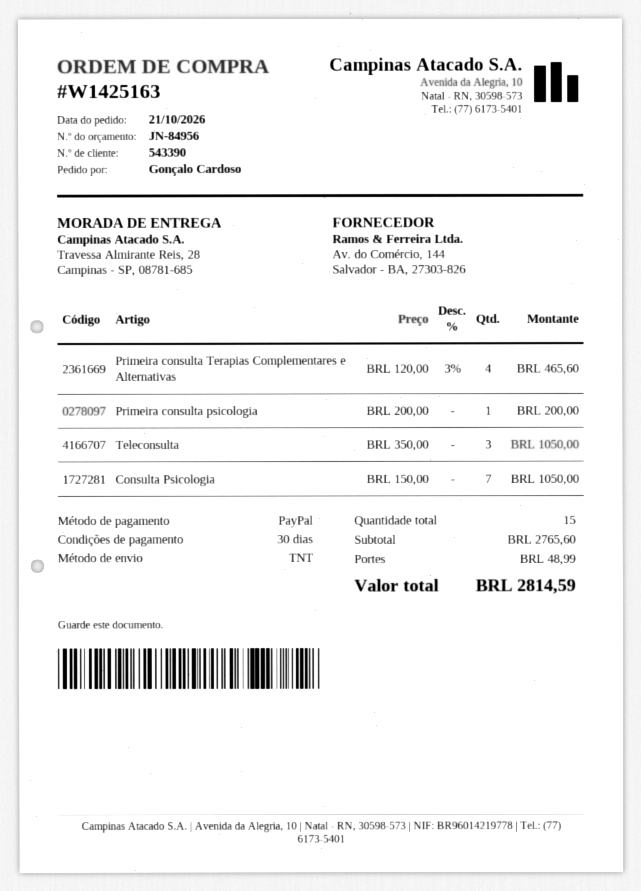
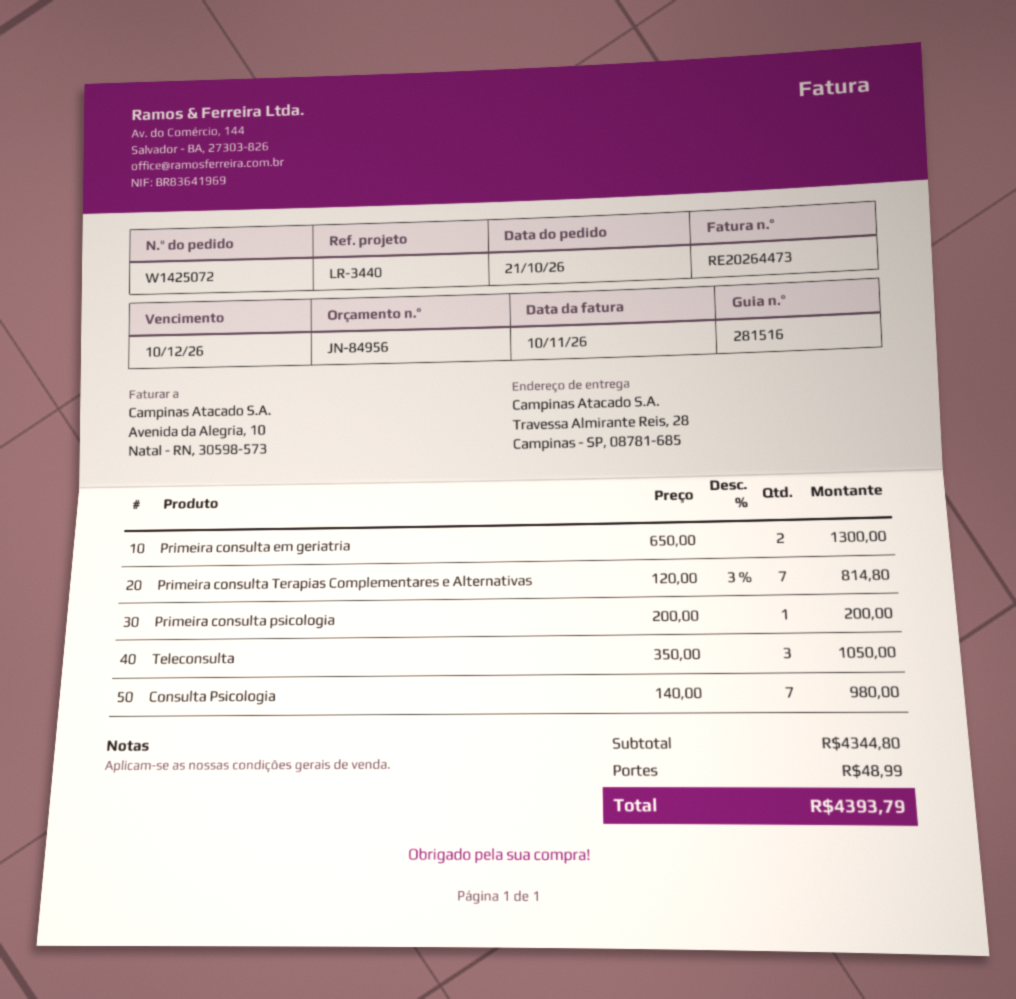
order number: W1425163 -> W1425072
Primeira consulta Terapias Complementares e Alternativas: 4 x 120.00 - 3% = 465.60 -> 7 x 120.00 - 3% = 814.80
Consulta Psicologia: 7 x 150.00 = 1050.00 -> 7 x 140.00 = 980.00
Primeira consulta em geriatria: none -> 2 x 650.00 = 1300.00
subtotal: 2765.60 -> 4344.80
total: 2814.59 -> 4393.79

